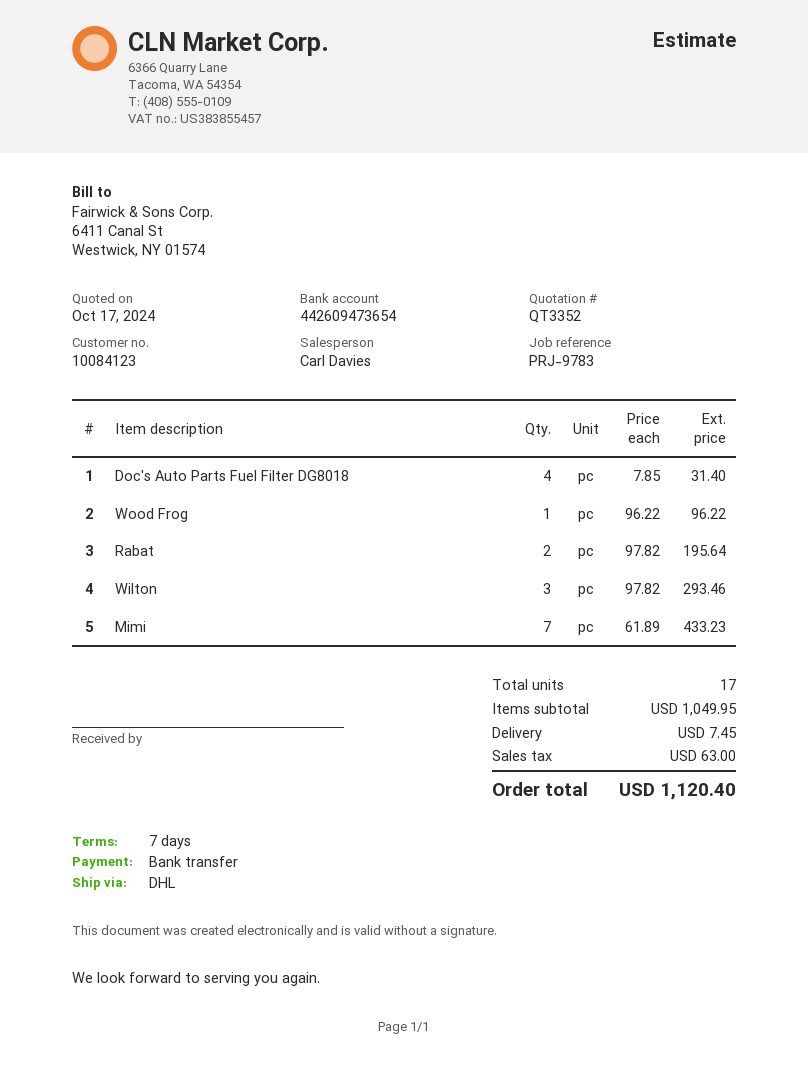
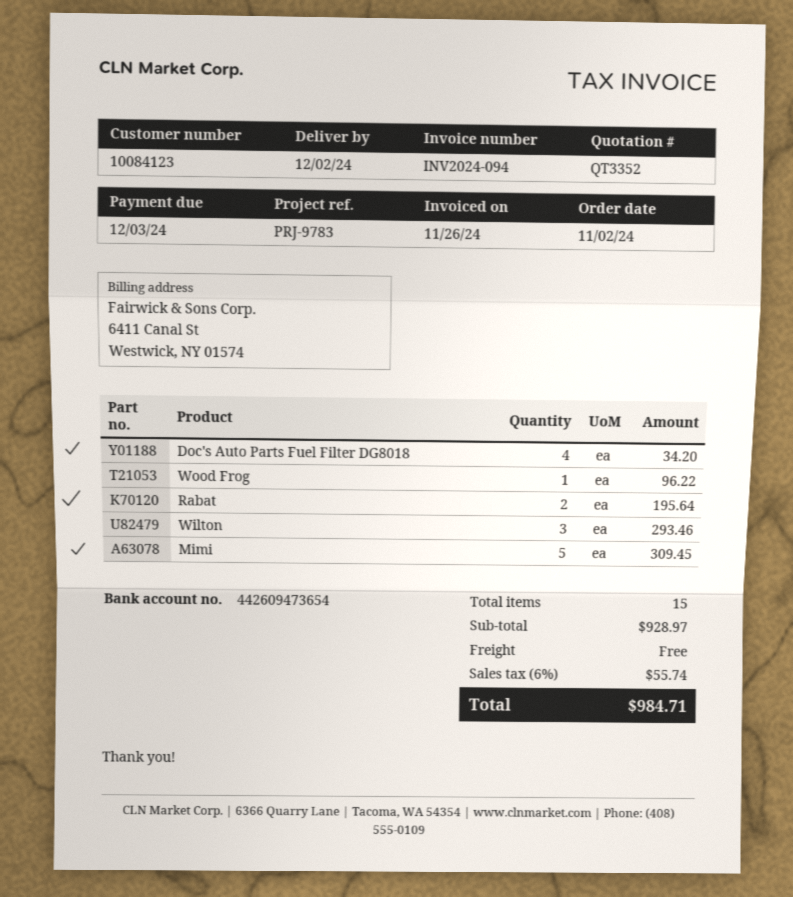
Doc's Auto Parts Fuel Filter DG8018: 4 for 31.40 -> 4 for 34.20
Mimi: 7 for 433.23 -> 5 for 309.45
total quantity: 17 -> 15
subtotal: 1049.95 -> 928.97
shipping: 7.45 -> 0.00
tax: 63.00 -> 55.74
total: 1120.40 -> 984.71

